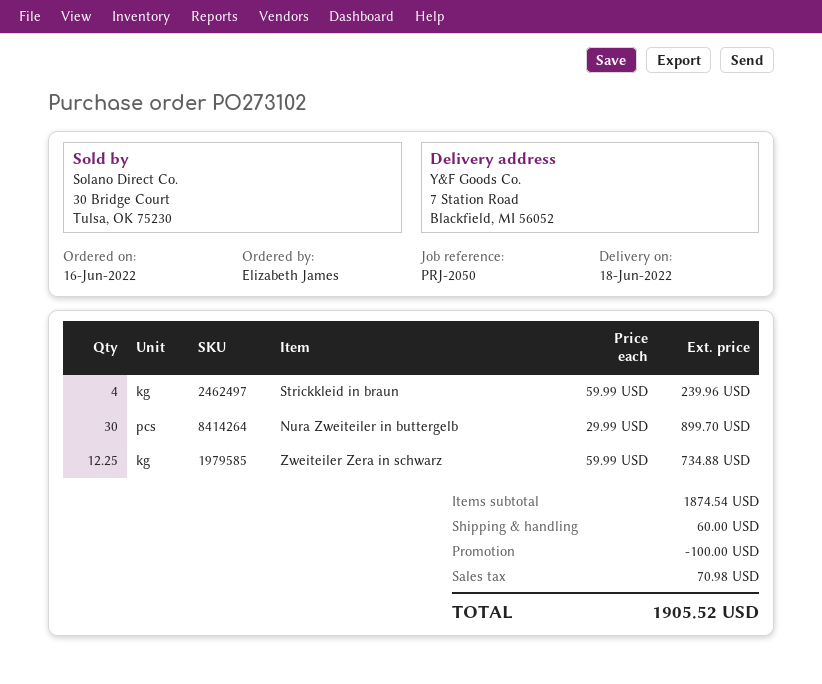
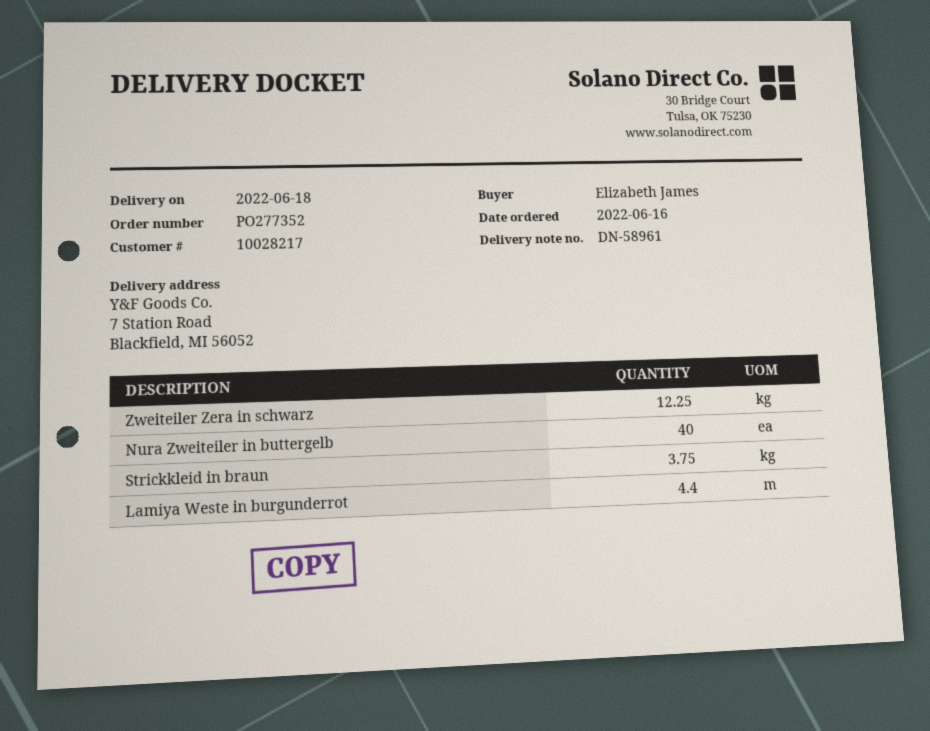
order number: PO273102 -> PO277352
Strickkleid in braun: 4 -> 3.75
Nura Zweiteiler in buttergelb: 30 -> 40
Lamiya Weste in burgunderrot: none -> 4.4

